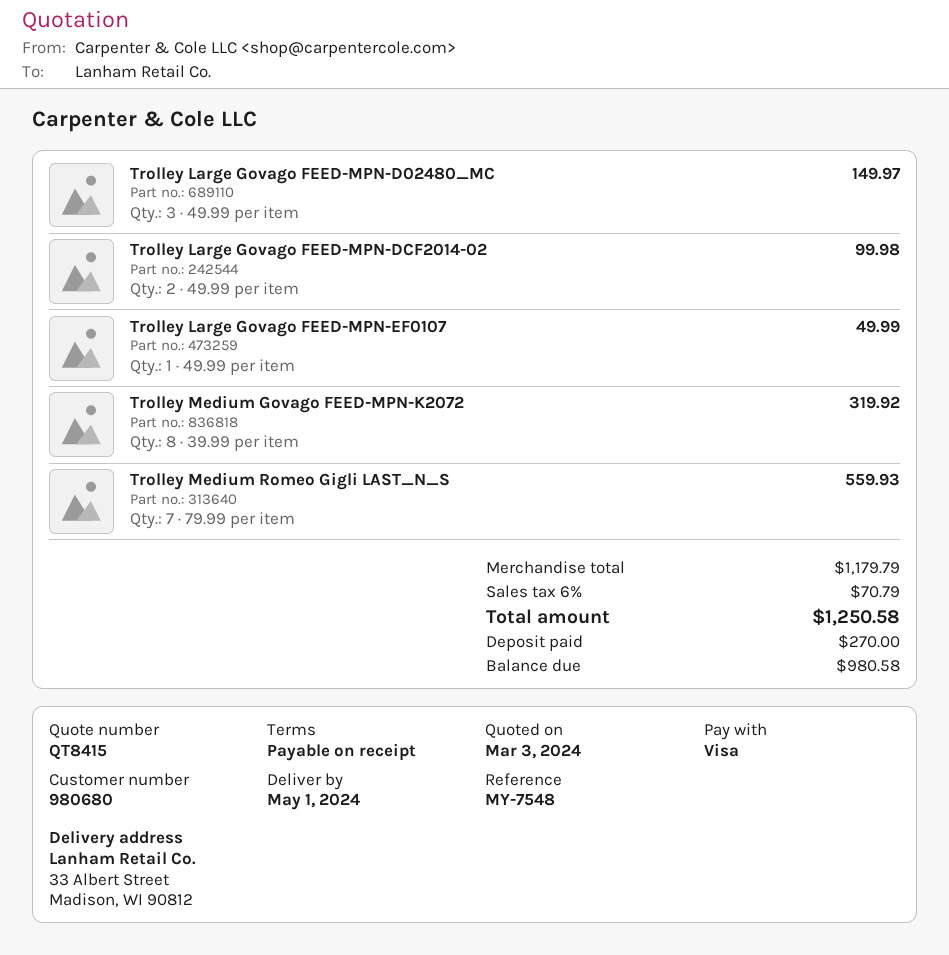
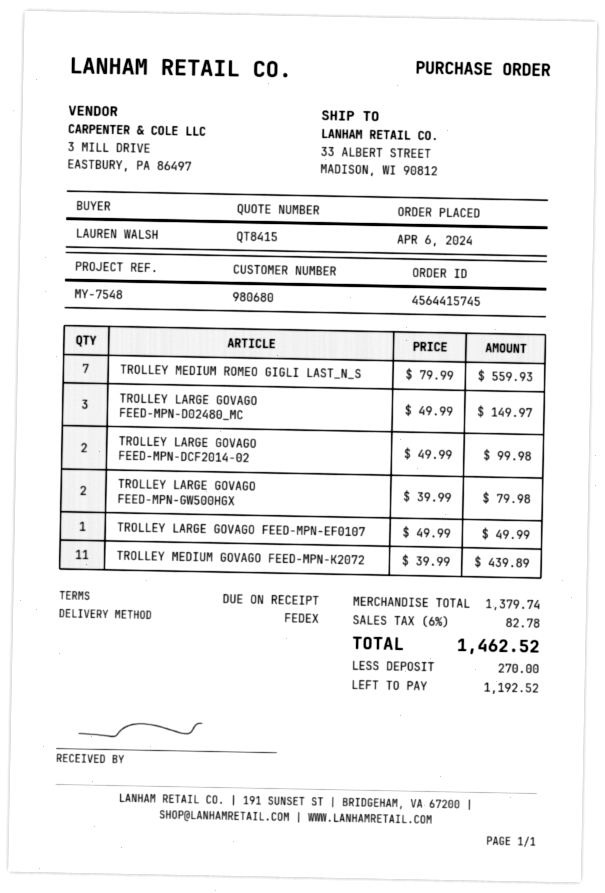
Trolley Medium Govago FEED-MPN-K2072: 8 x 39.99 = 319.92 -> 11 x 39.99 = 439.89
TROLLEY LARGE GOVAGO FEED-MPN-GW500HGX: none -> 2 x 39.99 = 79.98
subtotal: 1179.79 -> 1379.74
tax: 6% = 70.79 -> 6% = 82.78
total: 1250.58 -> 1462.52
balance: 980.58 -> 1192.52

